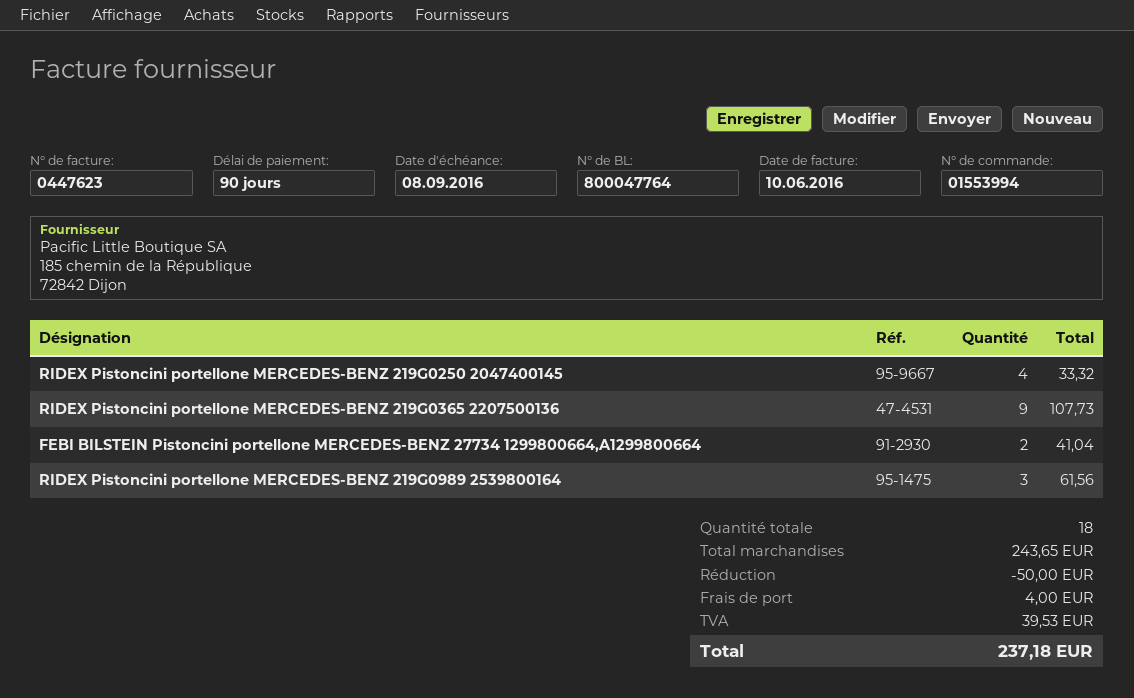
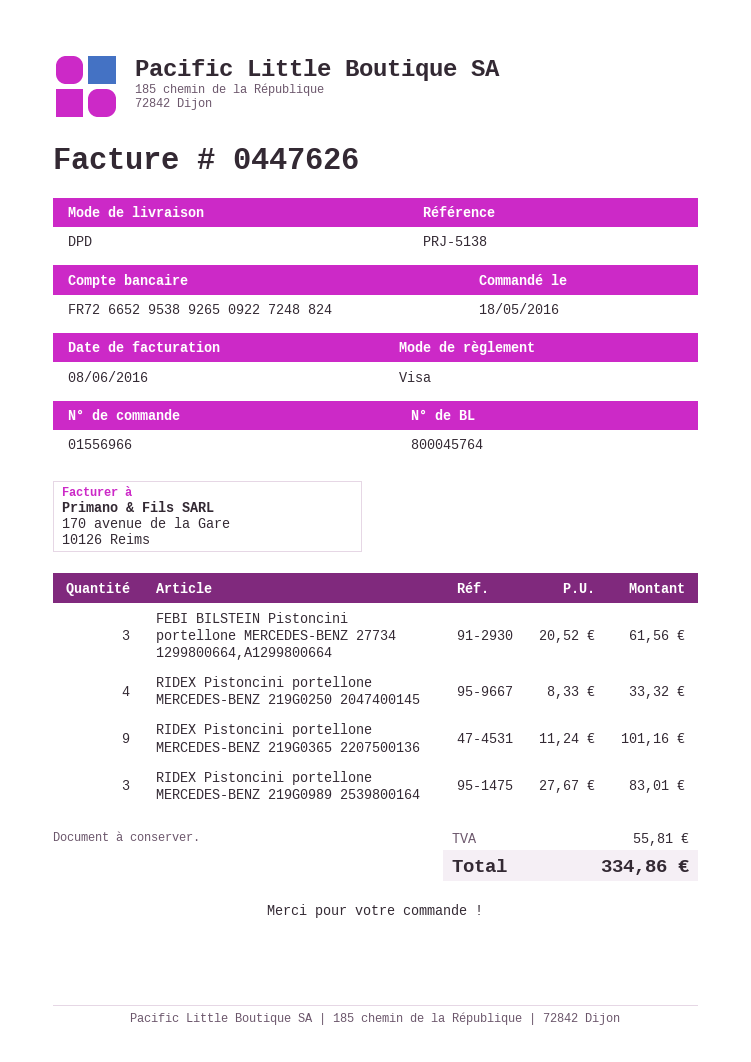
order number: 01553994 -> 01556966
delivery note number: 800047764 -> 800045764
invoice number: 0447623 -> 0447626
invoice date: 2016-06-10 -> 2016-06-08
RIDEX Pistoncini portellone MERCEDES-BENZ 219G0365 2207500136: 9 for 107.73 -> 9 for 101.16
FEBI BILSTEIN Pistoncini portellone MERCEDES-BENZ 27734 1299800664,A1299800664: 2 for 41.04 -> 3 for 61.56
RIDEX Pistoncini portellone MERCEDES-BENZ 219G0989 2539800164: 3 for 61.56 -> 3 for 83.01
discount: 50.00 -> none
shipping: 4.00 -> none
tax: 39.53 -> 55.81
total: 237.18 -> 334.86

